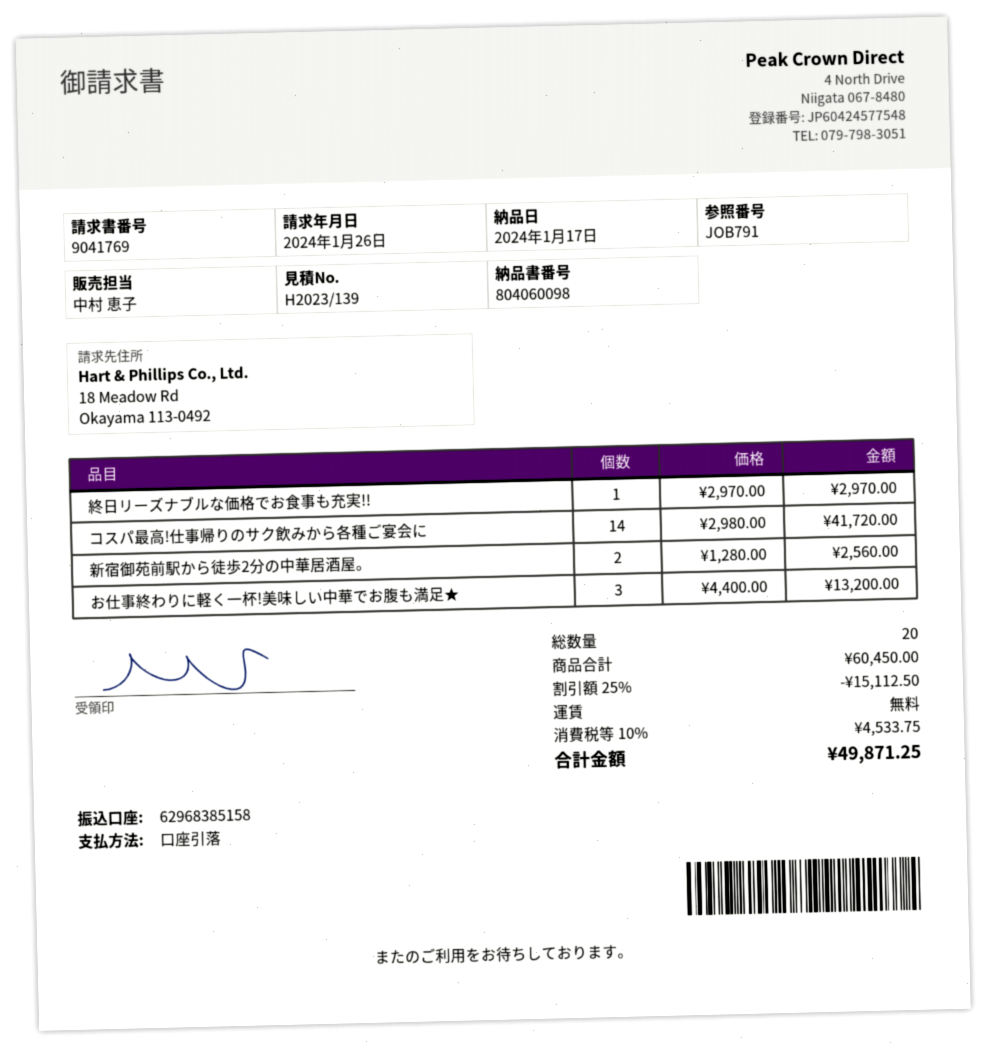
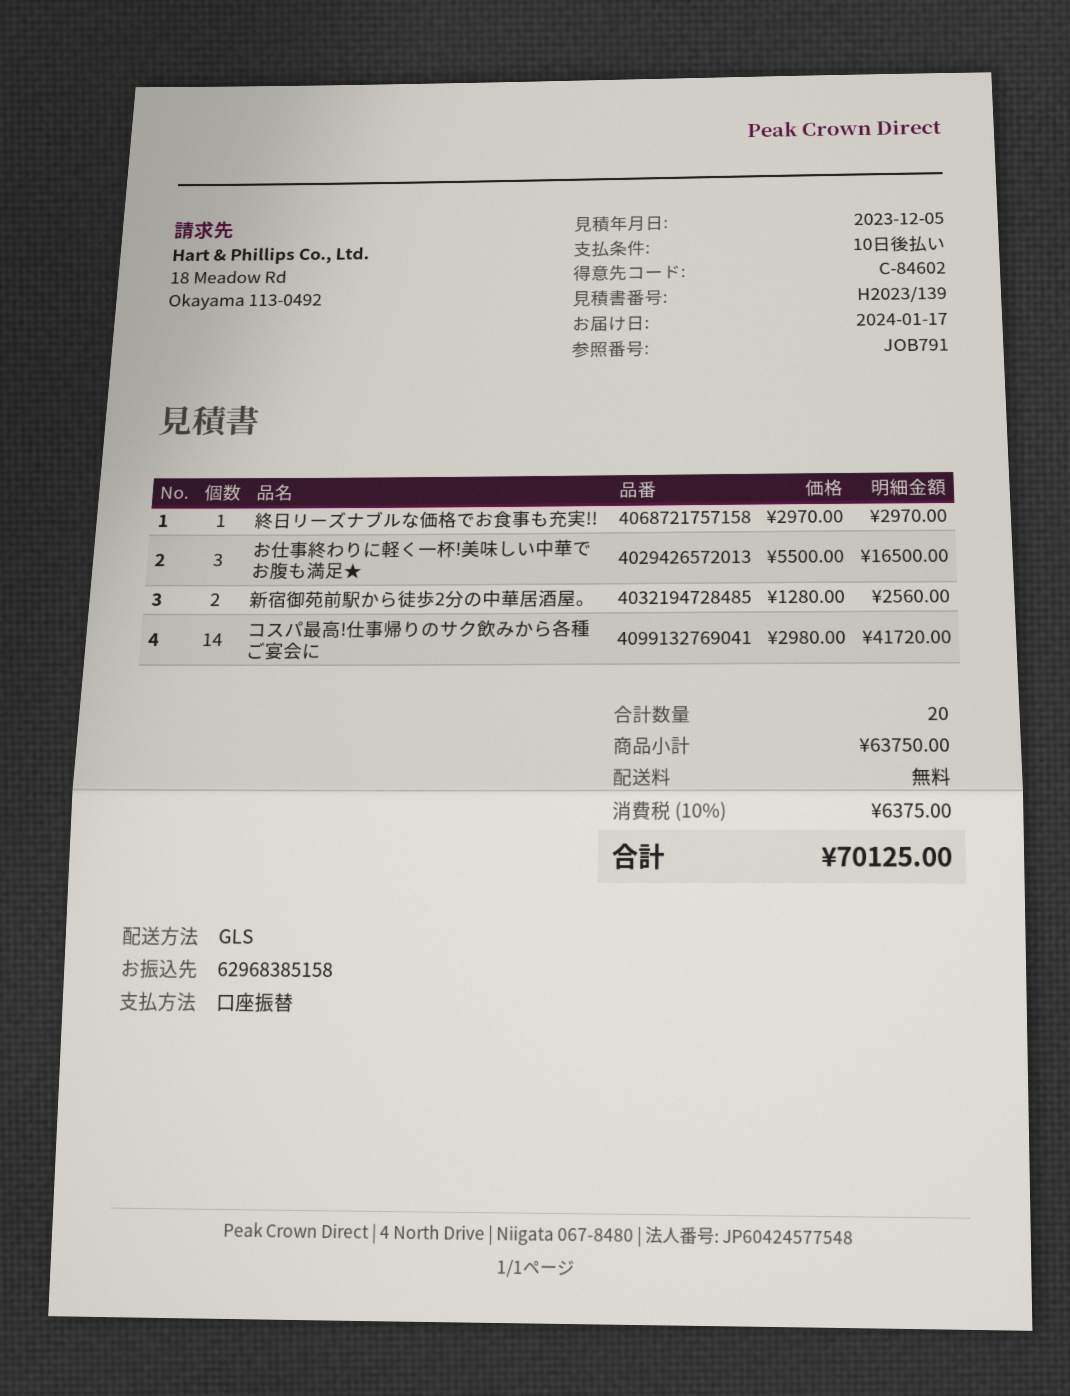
お仕事終わりに軽く一杯!美味しい中華でお腹も満足★: 3 x 4400.00 = 13200.00 -> 3 x 5500.00 = 16500.00
subtotal: 60450.00 -> 63750.00
discount: 25% = 15112.50 -> none
tax: 10% = 4533.75 -> 10% = 6375.00
total: 49871.25 -> 70125.00

